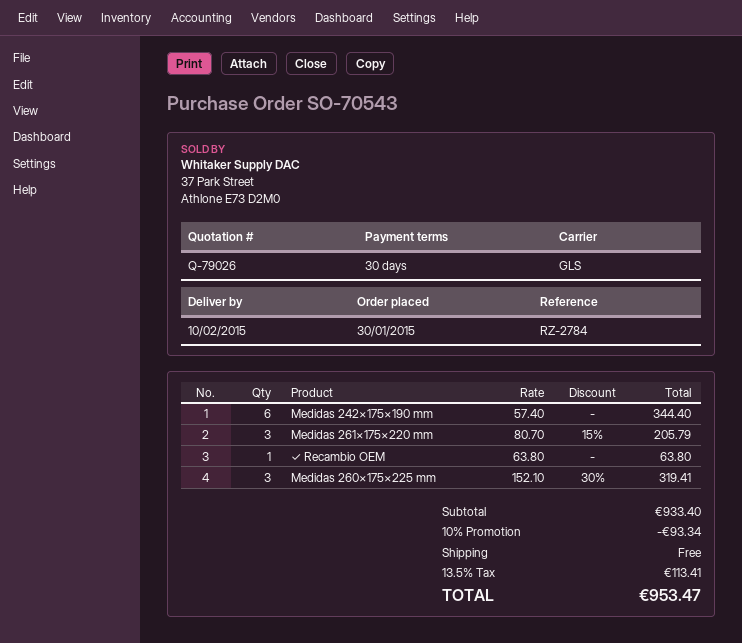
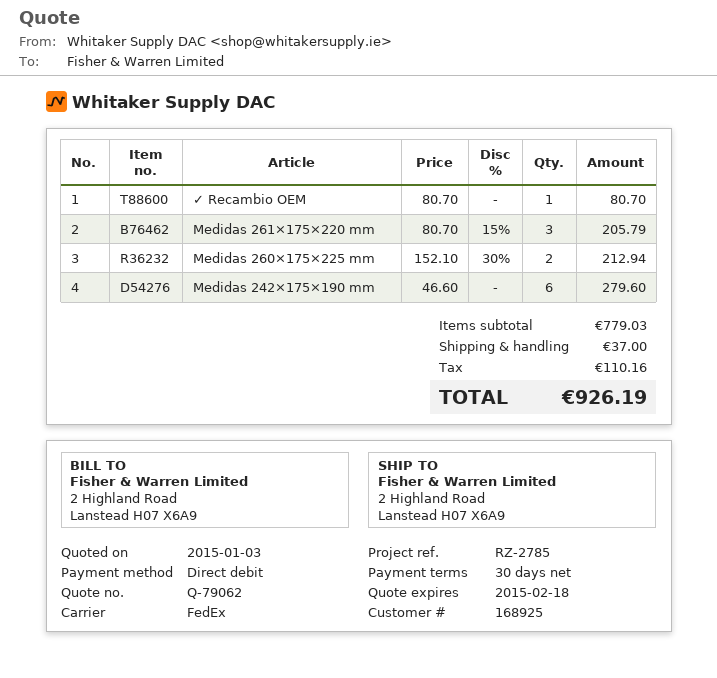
quote number: Q-79026 -> Q-79062
reference: RZ-2784 -> RZ-2785
shipping method: GLS -> FedEx
Medidas 242×175×190 mm: 6 x 57.40 = 344.40 -> 6 x 46.60 = 279.60
✓ Recambio OEM: 1 x 63.80 = 63.80 -> 1 x 80.70 = 80.70
Medidas 260×175×225 mm: 3 x 152.10 - 30% = 319.41 -> 2 x 152.10 - 30% = 212.94
subtotal: 933.40 -> 779.03
discount: 10% = 93.34 -> none
shipping: 0.00 -> 37.00
tax: 113.41 -> 110.16
total: 953.47 -> 926.19

